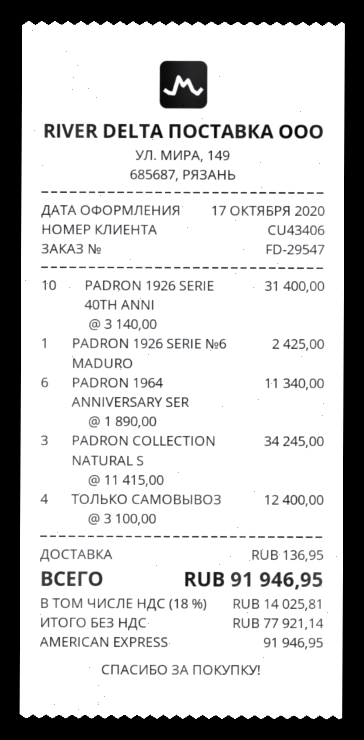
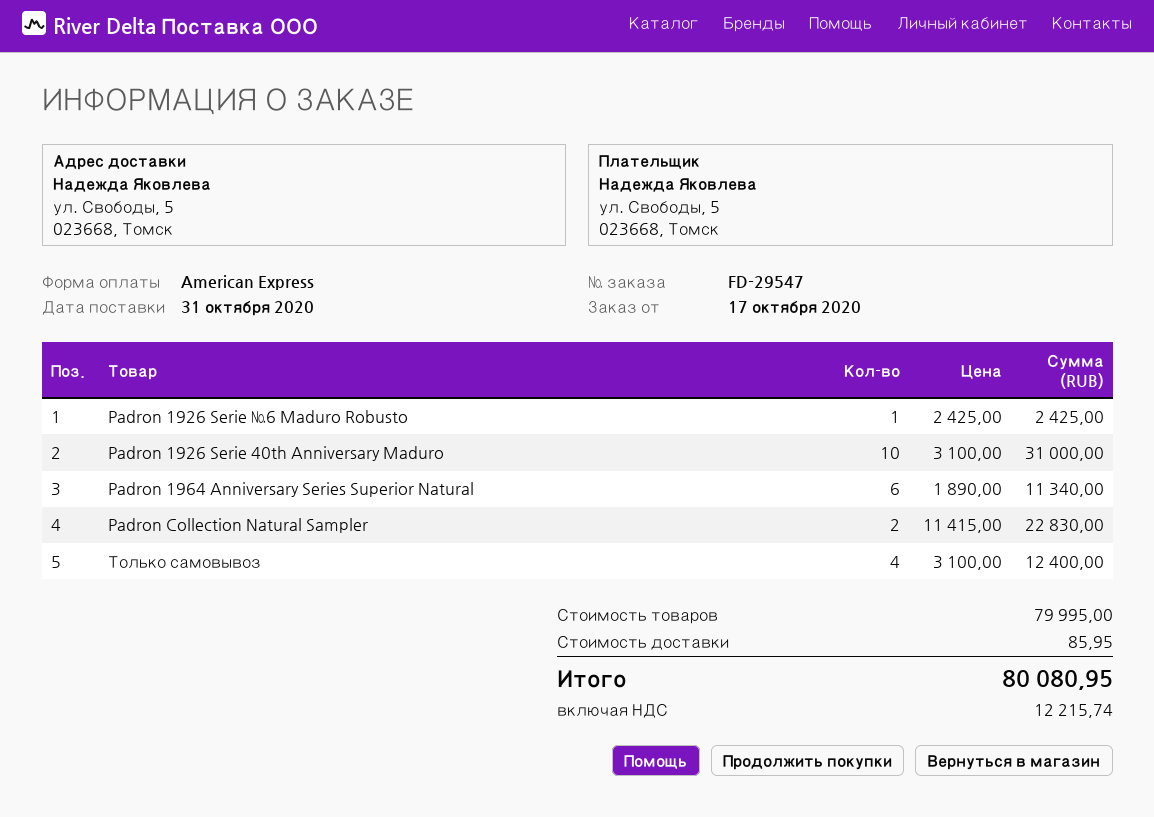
PADRON 1926 SERIE 40TH ANNI: 10 x 3140.00 = 31400.00 -> 10 x 3100.00 = 31000.00
PADRON COLLECTION NATURAL S: 3 x 11415.00 = 34245.00 -> 2 x 11415.00 = 22830.00
shipping: 136.95 -> 85.95
tax: 14025.81 -> 12215.74
total: 91946.95 -> 80080.95

